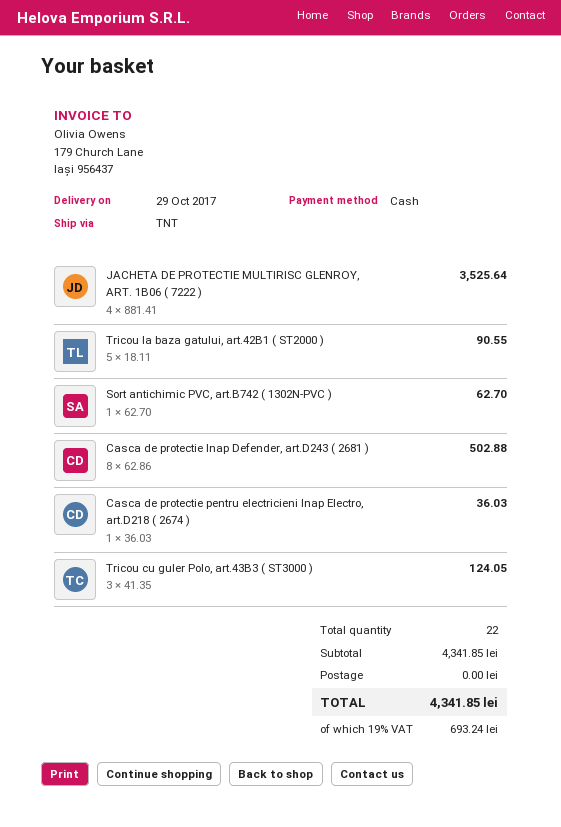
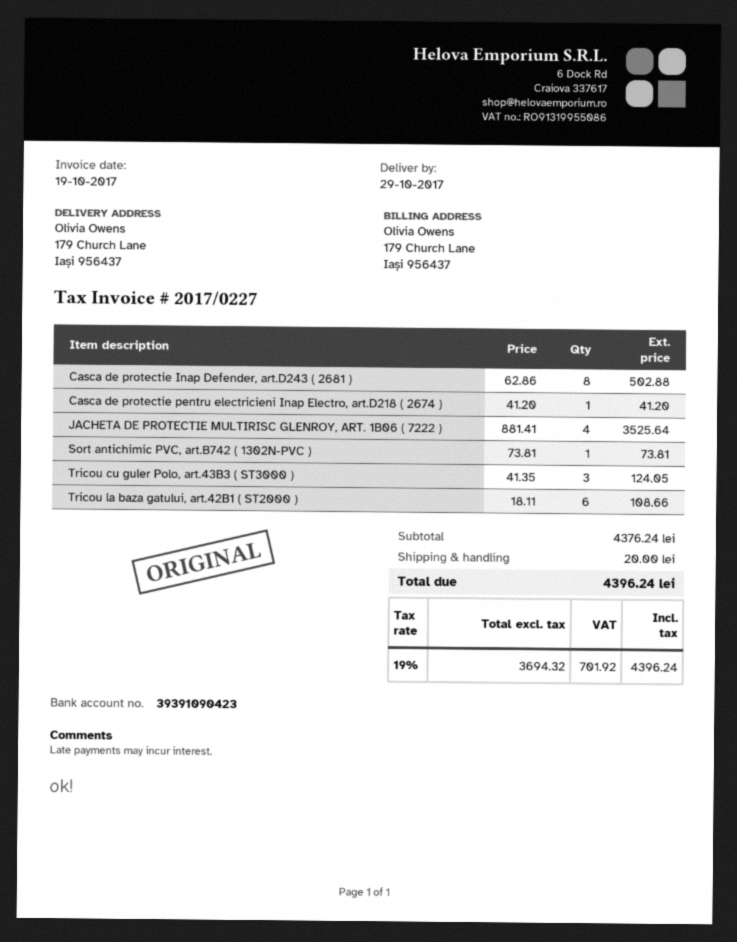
Tricou la baza gatului, art.42B1 ( ST2000 ): 5 x 18.11 = 90.55 -> 6 x 18.11 = 108.66
Sort antichimic PVC, art.B742 ( 1302N-PVC ): 1 x 62.70 = 62.70 -> 1 x 73.81 = 73.81
Casca de protectie pentru electricieni Inap Electro, art.D218 ( 2674 ): 1 x 36.03 = 36.03 -> 1 x 41.20 = 41.20
subtotal: 4341.85 -> 4376.24
shipping: 0.00 -> 20.00
tax: 19% = 693.24 -> 19% = 701.92
total: 4341.85 -> 4396.24

